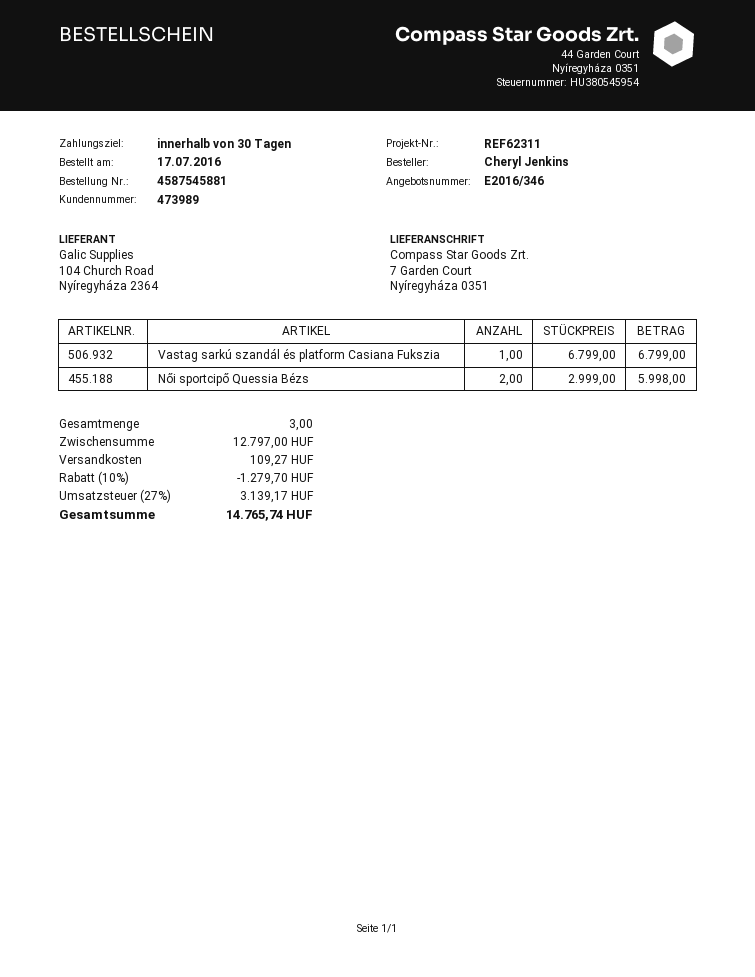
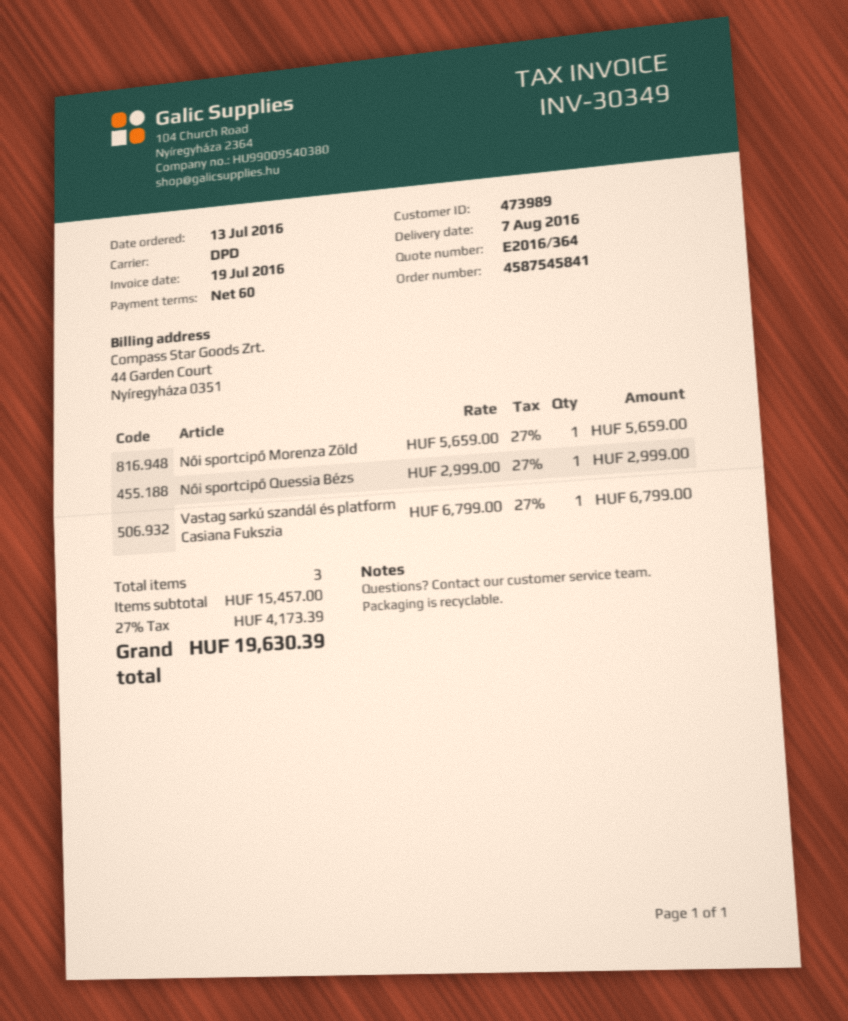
quote number: E2016/346 -> E2016/364
order number: 4587545881 -> 4587545841
order date: 2016-07-17 -> 2016-07-13
payment terms: 30 days -> 60 days
Női sportcipő Quessia Bézs: 2 x 2999.00 = 5998.00 -> 1 x 2999.00 = 2999.00
Női sportcipő Morenza Zöld: none -> 1 x 5659.00 = 5659.00
subtotal: 12797.00 -> 15457.00
discount: 10% = 1279.70 -> none
shipping: 109.27 -> none
tax: 27% = 3139.17 -> 27% = 4173.39
total: 14765.74 -> 19630.39

